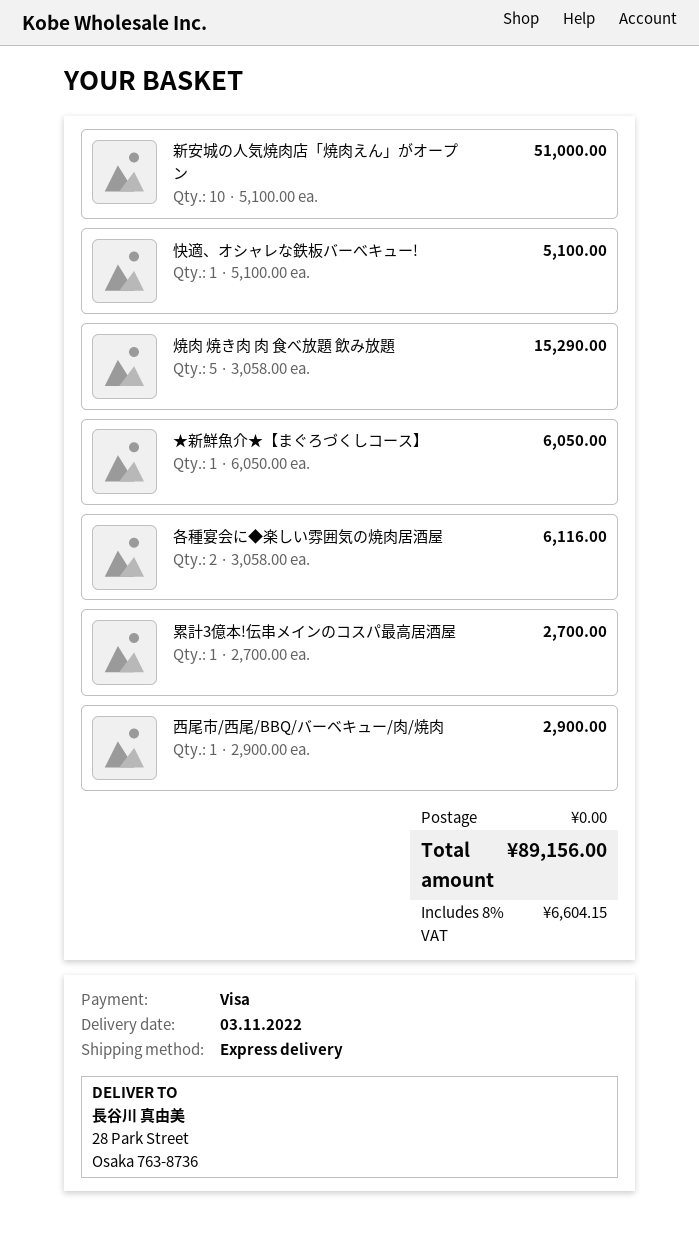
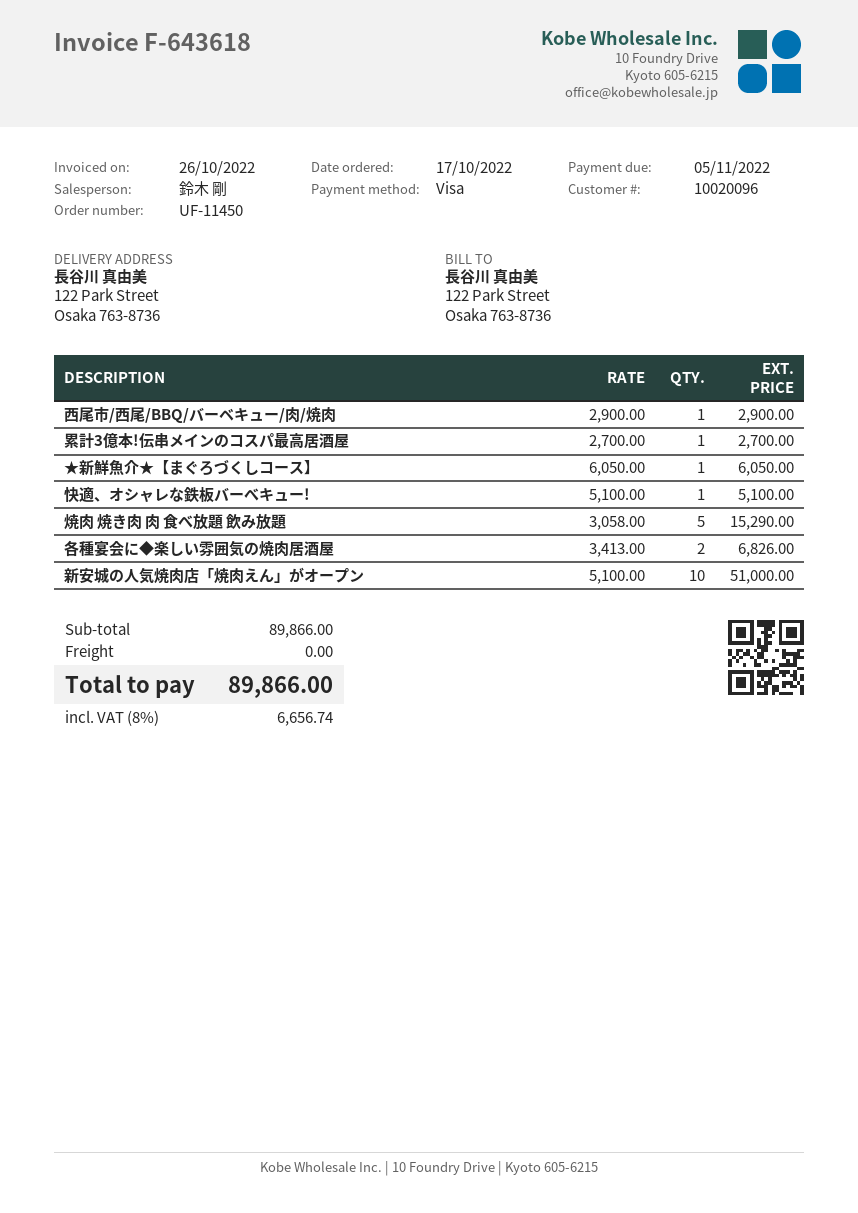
ship to: 28 Park Street, Osaka 763-8736 -> 122 Park Street, Osaka 763-8736
各種宴会に◆楽しい雰囲気の焼肉居酒屋: 2 x 3058.00 = 6116.00 -> 2 x 3413.00 = 6826.00
tax: 8% = 6604.15 -> 8% = 6656.74
total: 89156.00 -> 89866.00

